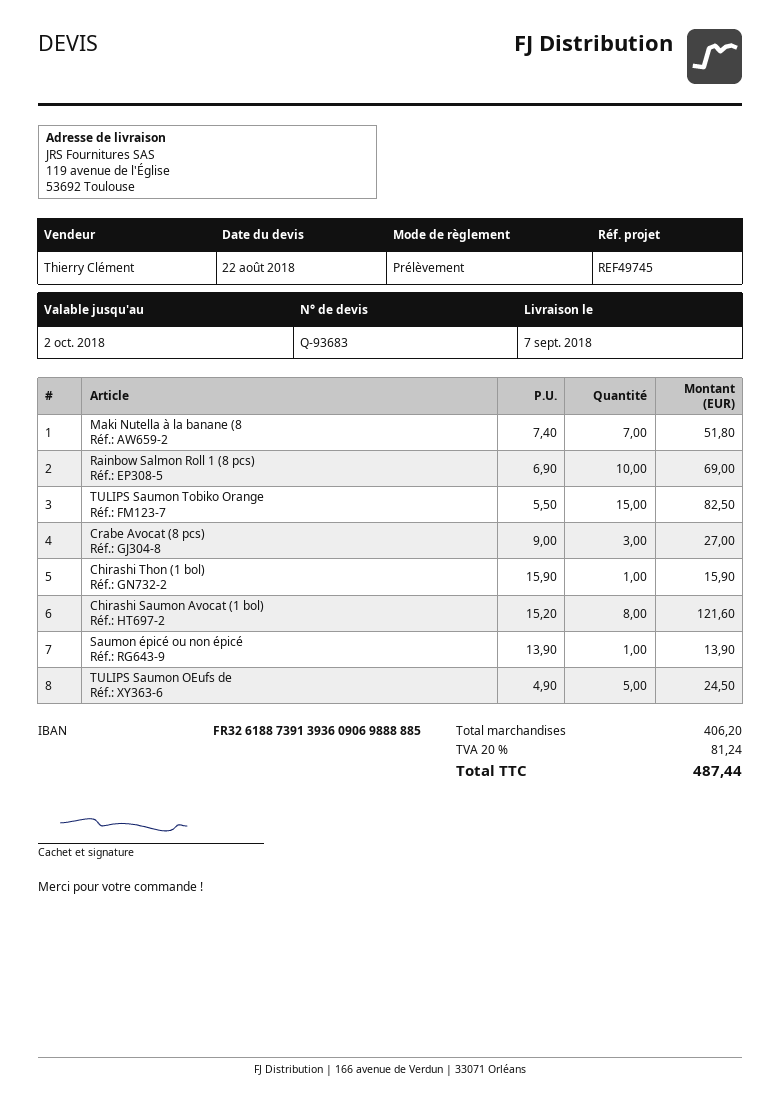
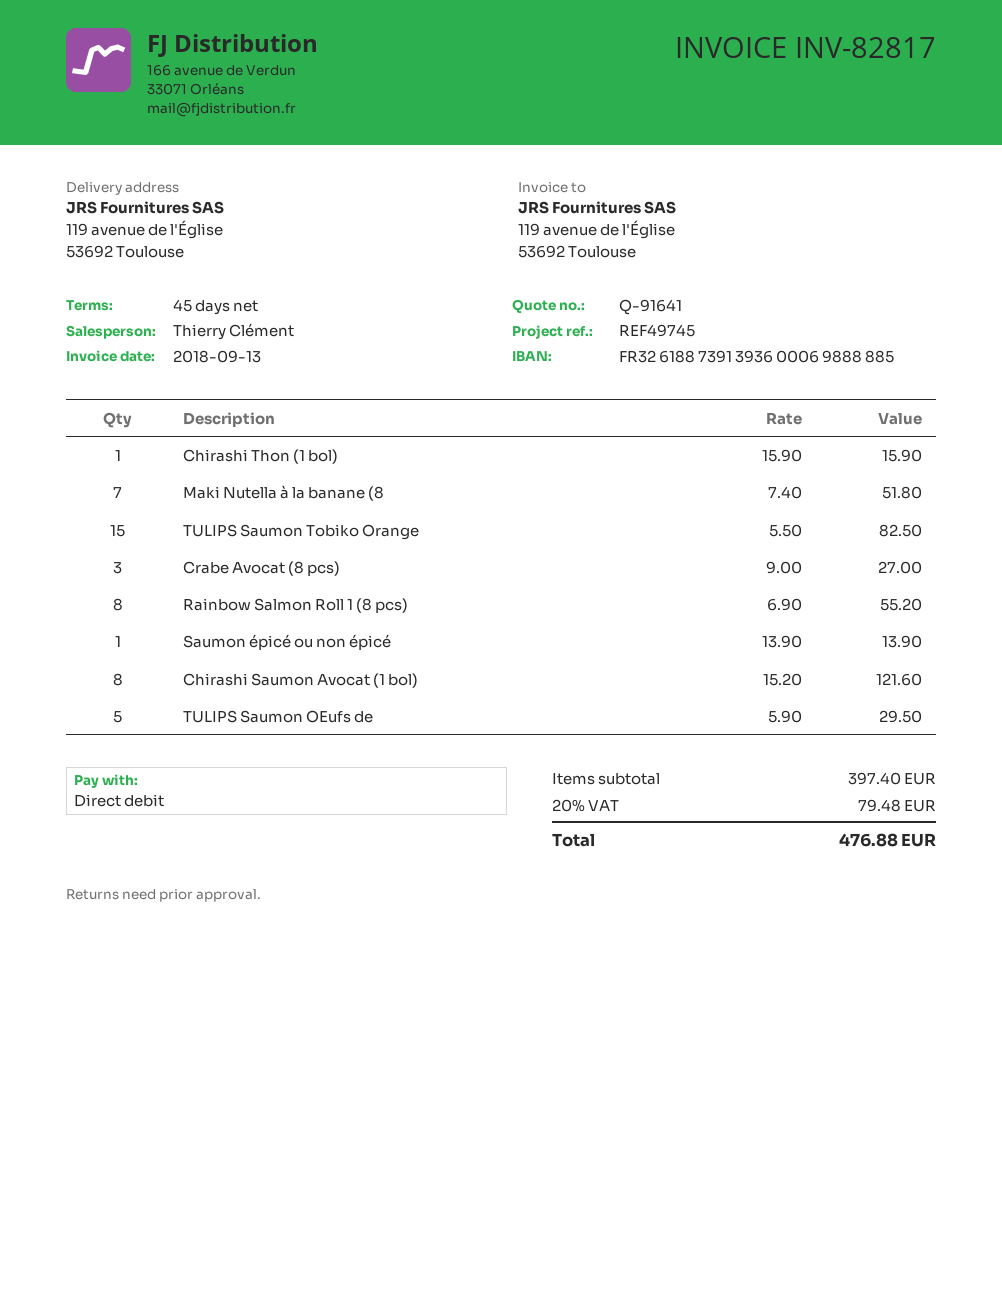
quote number: Q-93683 -> Q-91641
bank account: FR3261887391393609069888885 -> FR3261887391393600069888885
Rainbow Salmon Roll 1 (8 pcs): 10 x 6.90 = 69.00 -> 8 x 6.90 = 55.20
TULIPS Saumon OEufs de: 5 x 4.90 = 24.50 -> 5 x 5.90 = 29.50
subtotal: 406.20 -> 397.40
tax: 20% = 81.24 -> 20% = 79.48
total: 487.44 -> 476.88

